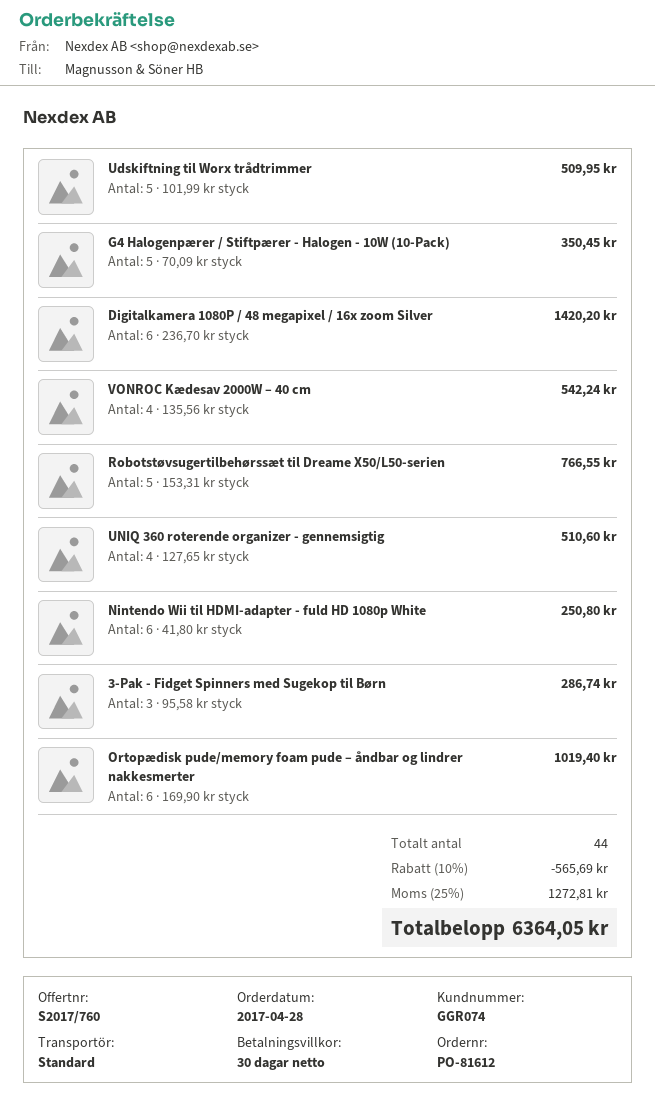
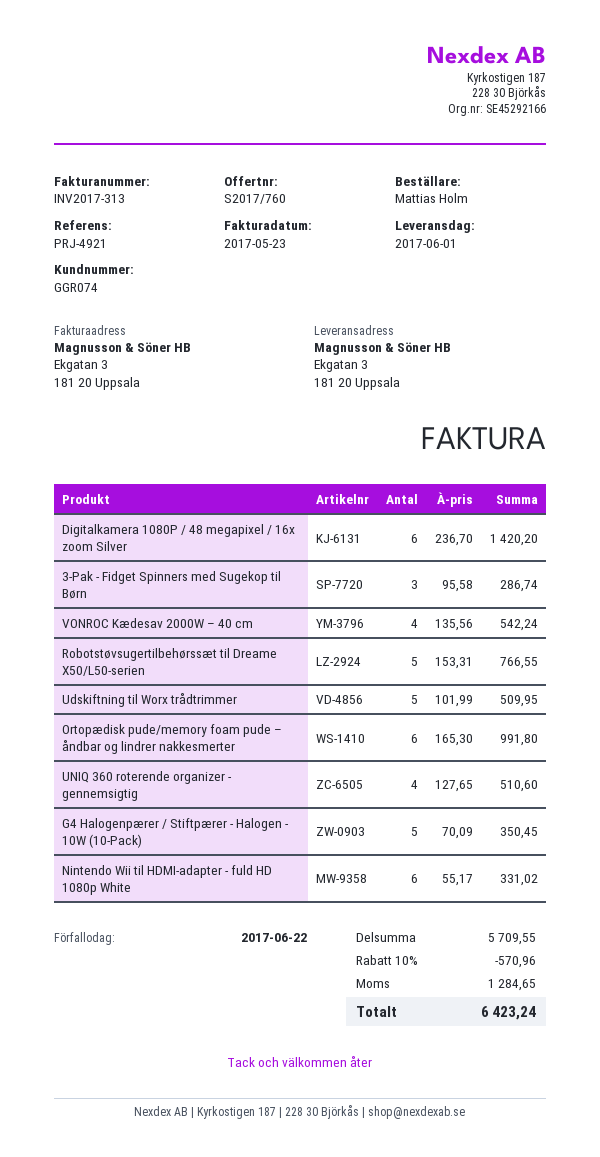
Nintendo Wii til HDMI-adapter - fuld HD 1080p White: 6 x 41.80 = 250.80 -> 6 x 55.17 = 331.02
Ortopædisk pude/memory foam pude – åndbar og lindrer nakkesmerter: 6 x 169.90 = 1019.40 -> 6 x 165.30 = 991.80
discount: 10% = 565.69 -> 10% = 570.96
tax: 1272.81 -> 1284.65
total: 6364.05 -> 6423.24

